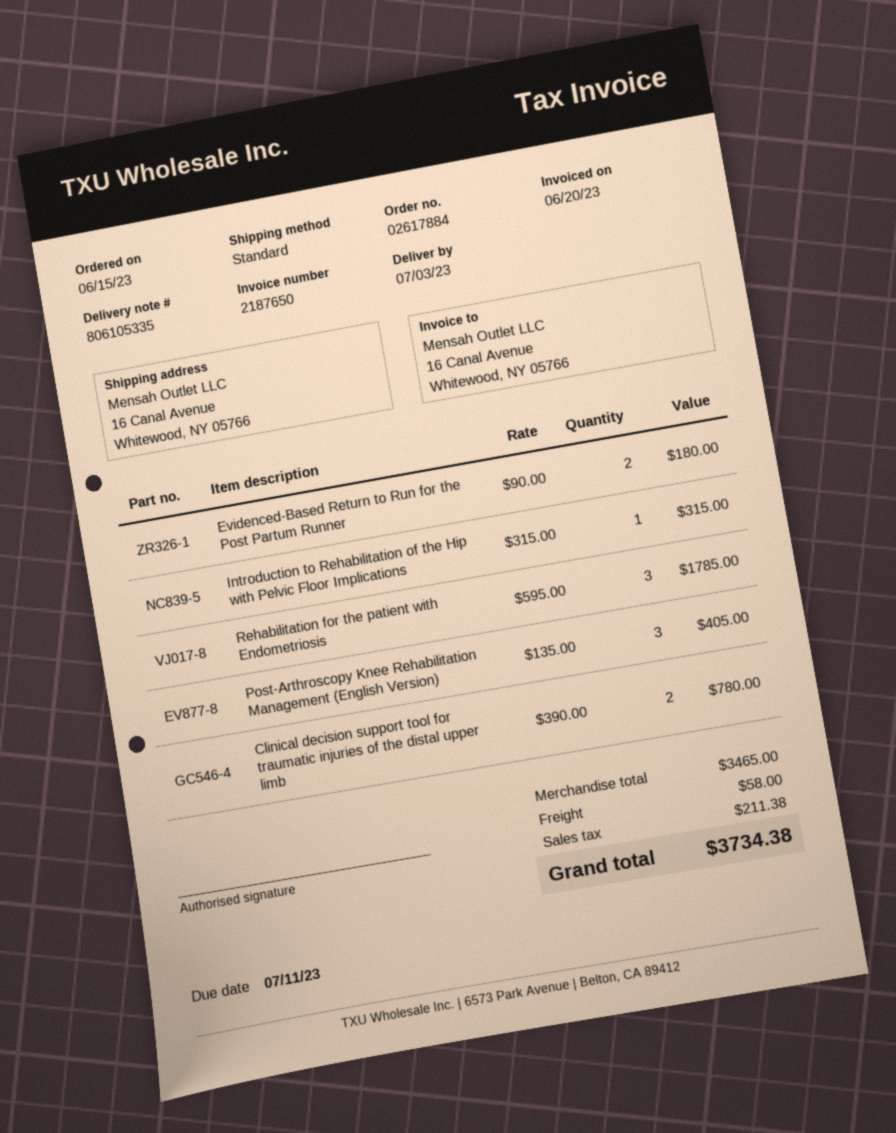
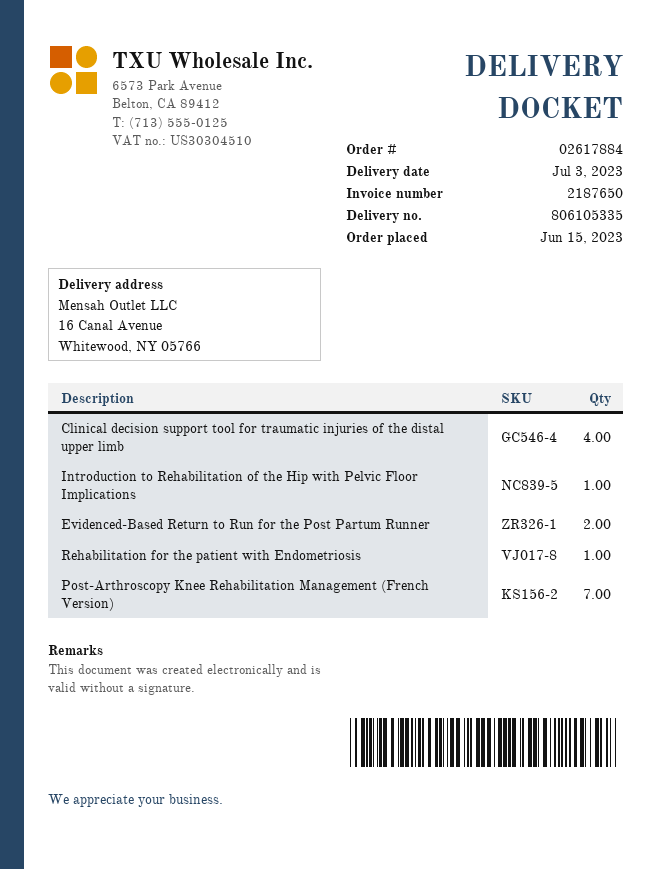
Rehabilitation for the patient with Endometriosis: 3 -> 1
Post-Arthroscopy Knee Rehabilitation Management (English Version): 3 -> none
Clinical decision support tool for traumatic injuries of the distal upper limb: 2 -> 4
Post-Arthroscopy Knee Rehabilitation Management (French Version): none -> 7

